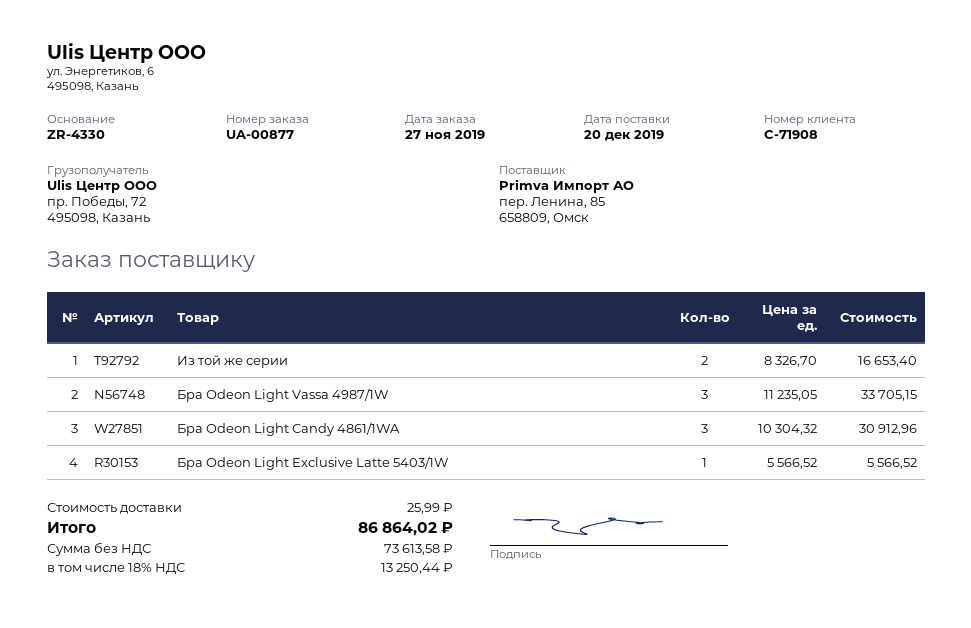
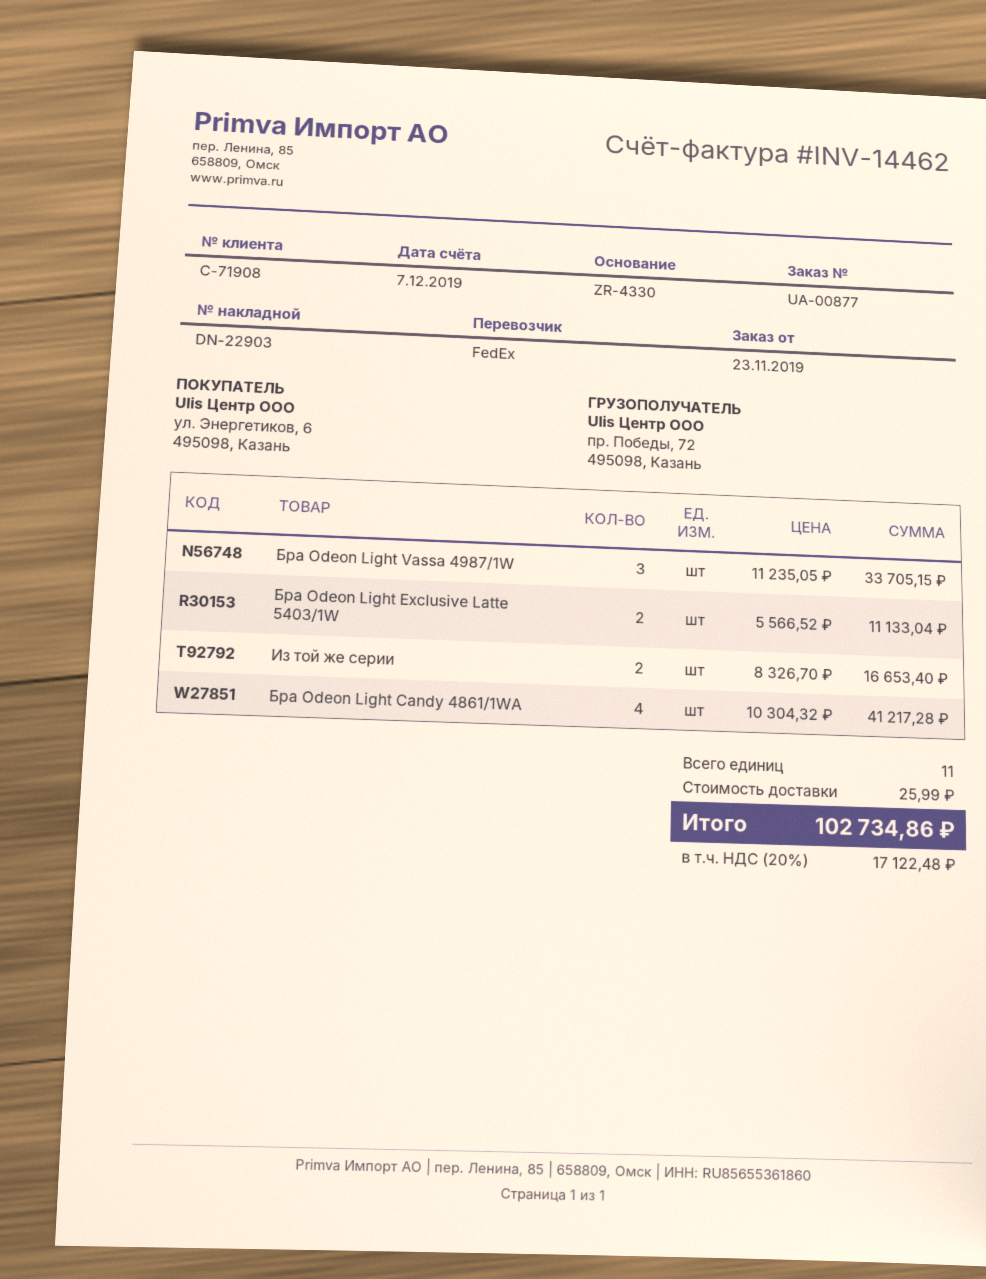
order date: 2019-11-27 -> 2019-11-23
Бра Odeon Light Candy 4861/1WA: 3 x 10304.32 = 30912.96 -> 4 x 10304.32 = 41217.28
Бра Odeon Light Exclusive Latte 5403/1W: 1 x 5566.52 = 5566.52 -> 2 x 5566.52 = 11133.04
tax: 18% = 13250.44 -> 20% = 17122.48
total: 86864.02 -> 102734.86

